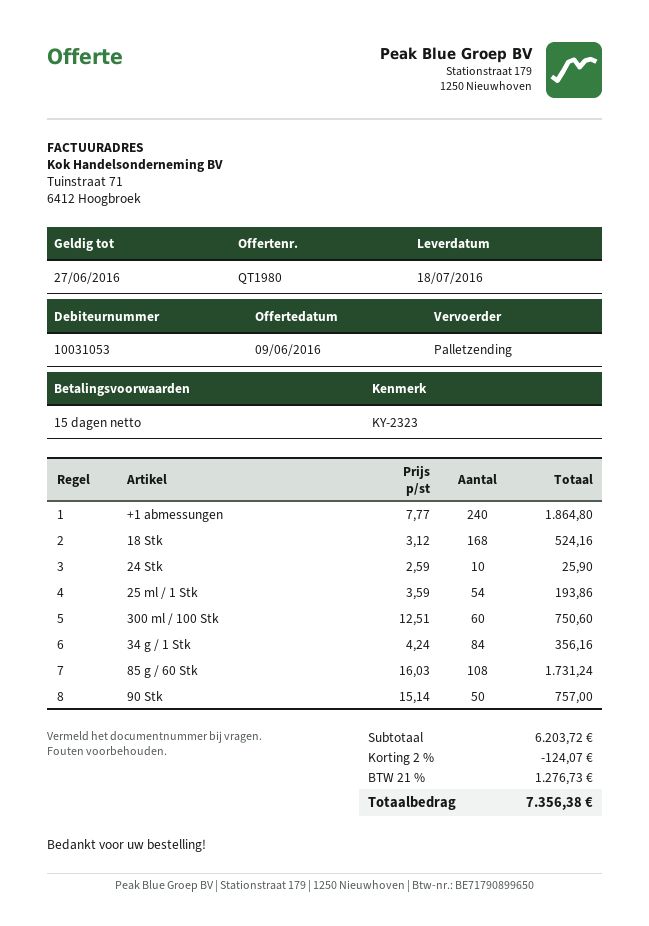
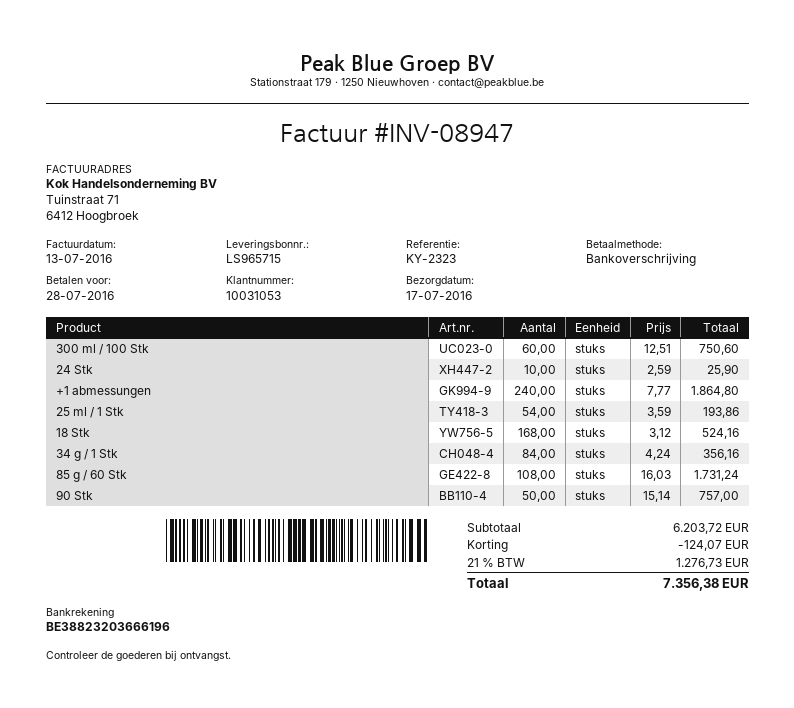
delivery date: 2016-07-18 -> 2016-07-17

